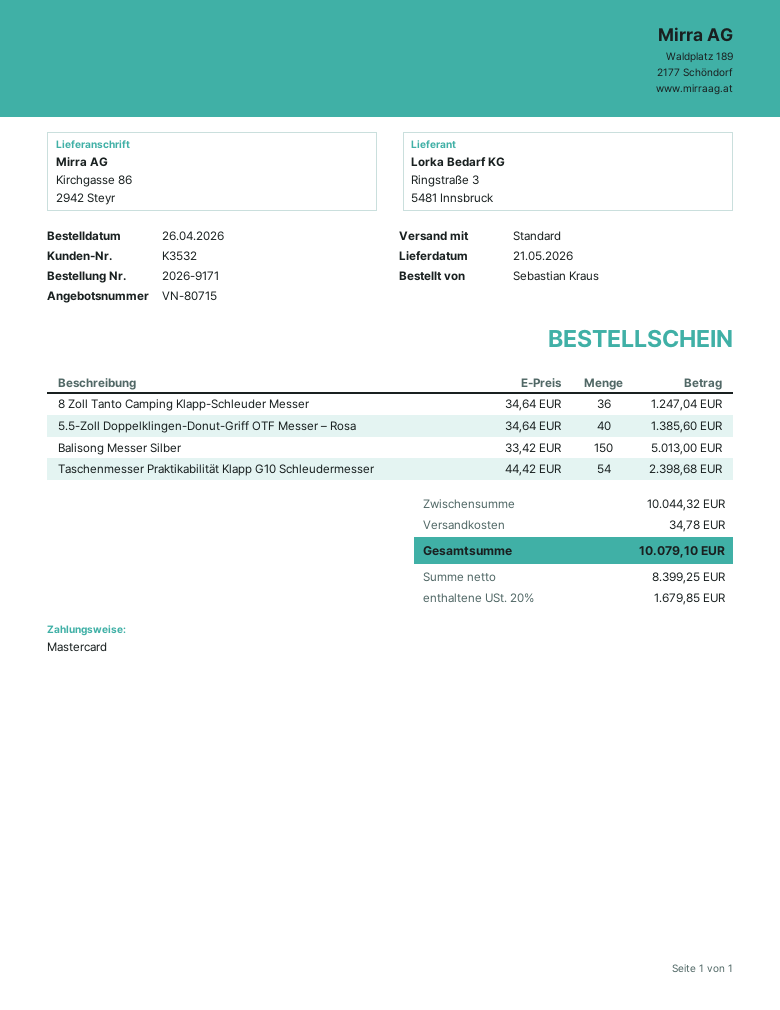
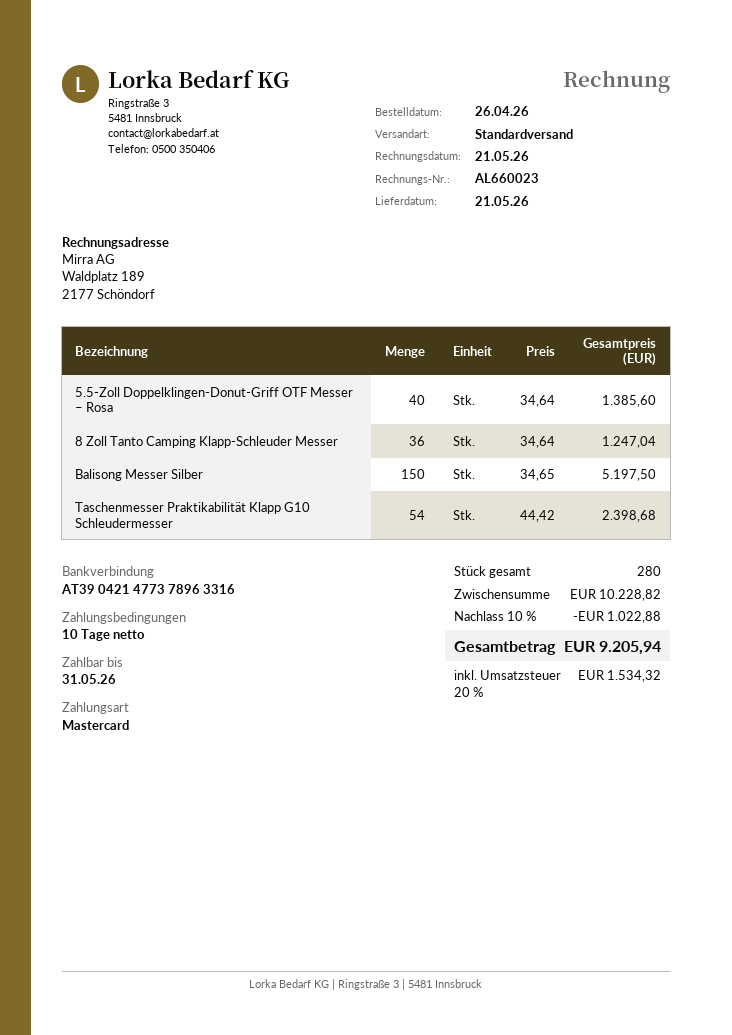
Balisong Messer Silber: 150 x 33.42 = 5013.00 -> 150 x 34.65 = 5197.50
subtotal: 10044.32 -> 10228.82
discount: none -> 10% = 1022.88
shipping: 34.78 -> none
tax: 20% = 1679.85 -> 20% = 1534.32
total: 10079.10 -> 9205.94

